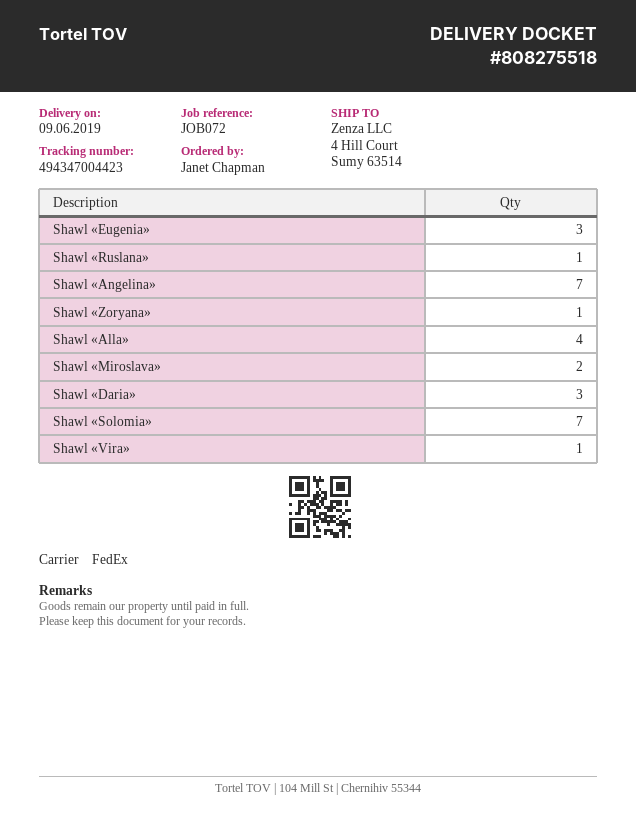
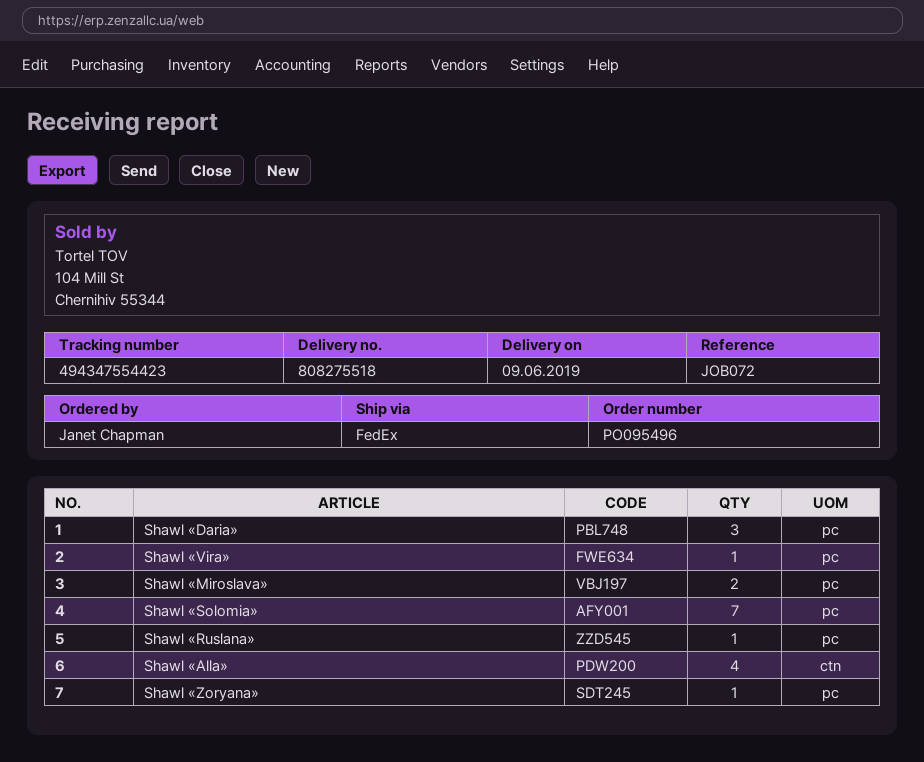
tracking number: 494347004423 -> 494347554423
Shawl «Eugenia»: 3 -> none
Shawl «Angelina»: 7 -> none

